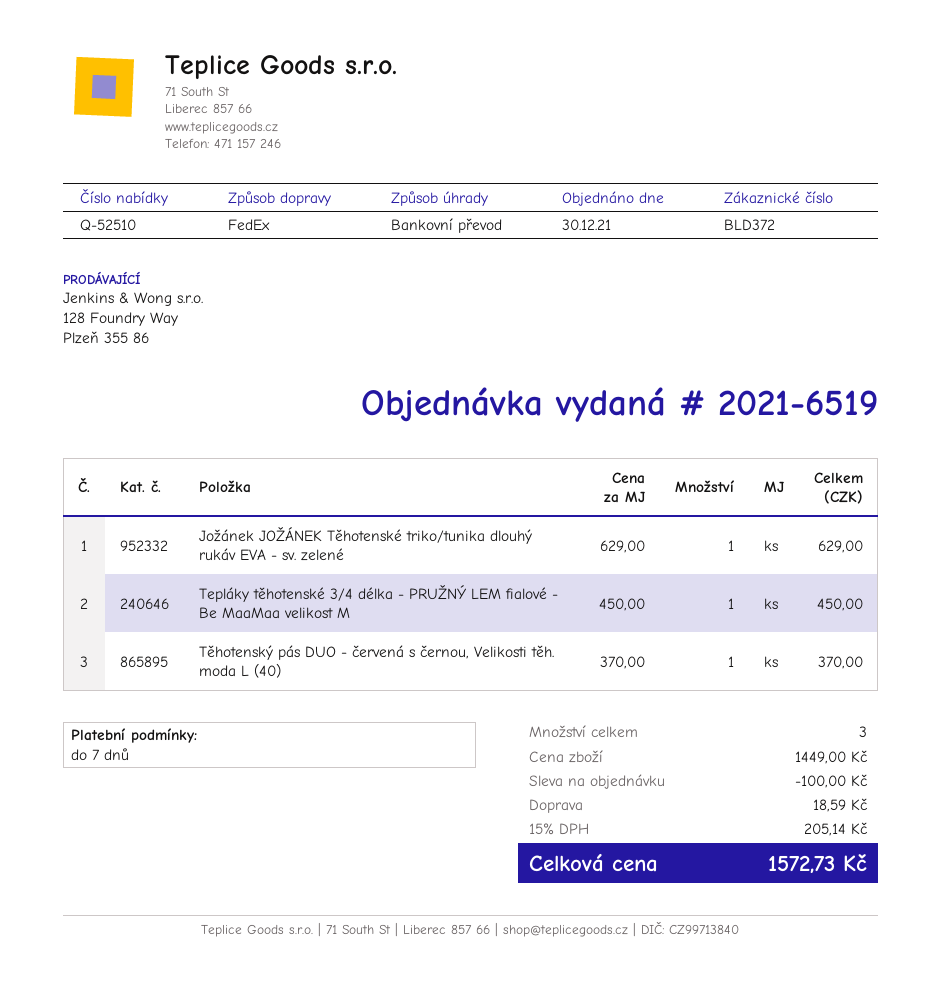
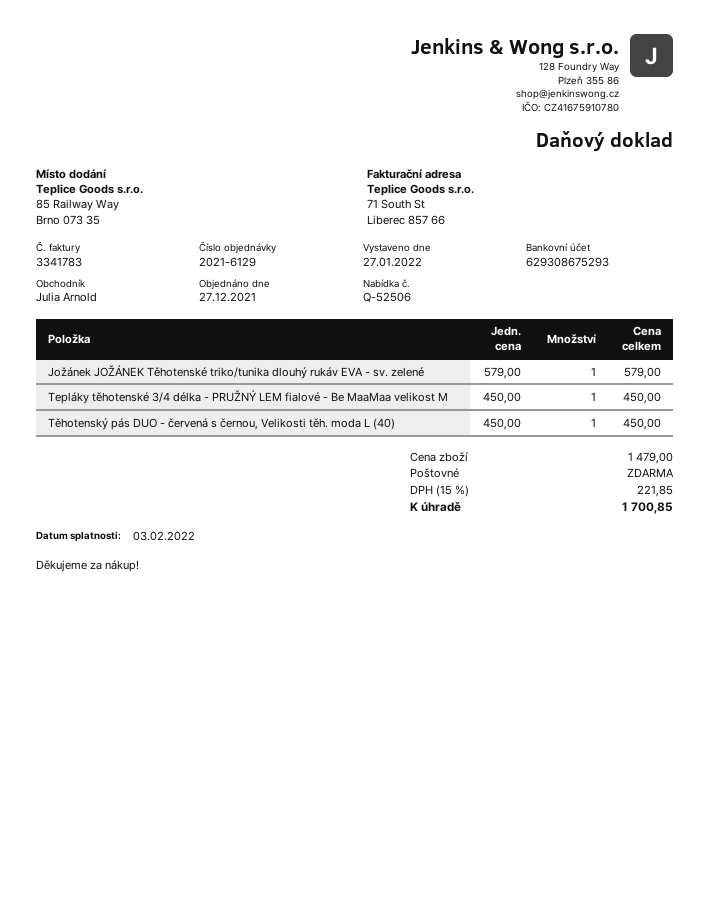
quote number: Q-52510 -> Q-52506
order number: 2021-6519 -> 2021-6129
order date: 2021-12-30 -> 2021-12-27
Jožánek JOŽÁNEK Těhotenské triko/tunika dlouhý rukáv EVA - sv. zelené: 1 x 629.00 = 629.00 -> 1 x 579.00 = 579.00
Těhotenský pás DUO - červená s černou, Velikosti těh. moda L (40): 1 x 370.00 = 370.00 -> 1 x 450.00 = 450.00
subtotal: 1449.00 -> 1479.00
discount: 100.00 -> none
shipping: 18.59 -> 0.00
tax: 15% = 205.14 -> 15% = 221.85
total: 1572.73 -> 1700.85

